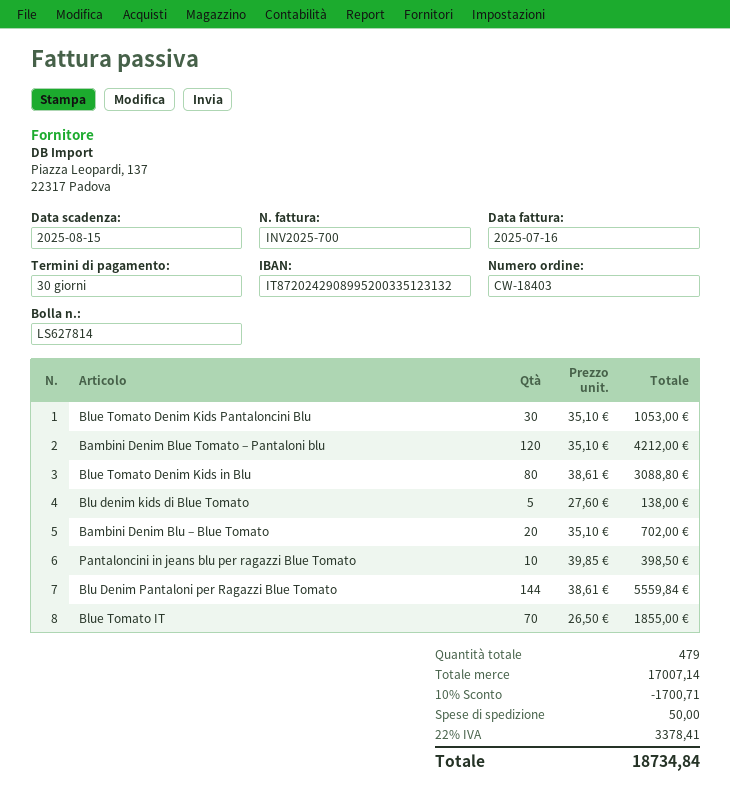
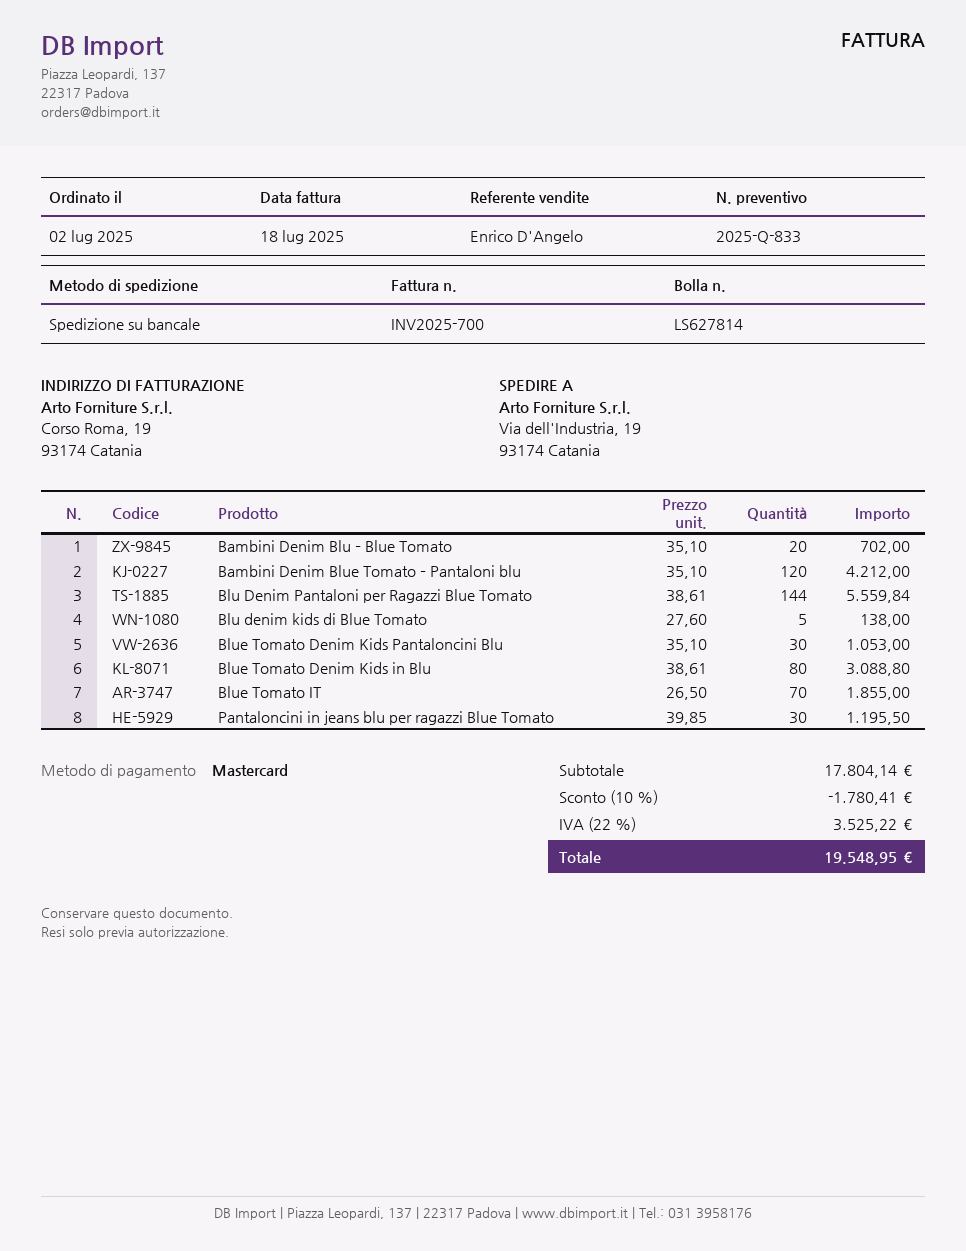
invoice date: 2025-07-16 -> 2025-07-18
Pantaloncini in jeans blu per ragazzi Blue Tomato: 10 x 39.85 = 398.50 -> 30 x 39.85 = 1195.50
subtotal: 17007.14 -> 17804.14
discount: 10% = 1700.71 -> 10% = 1780.41
shipping: 50.00 -> none
tax: 22% = 3378.41 -> 22% = 3525.22
total: 18734.84 -> 19548.95

